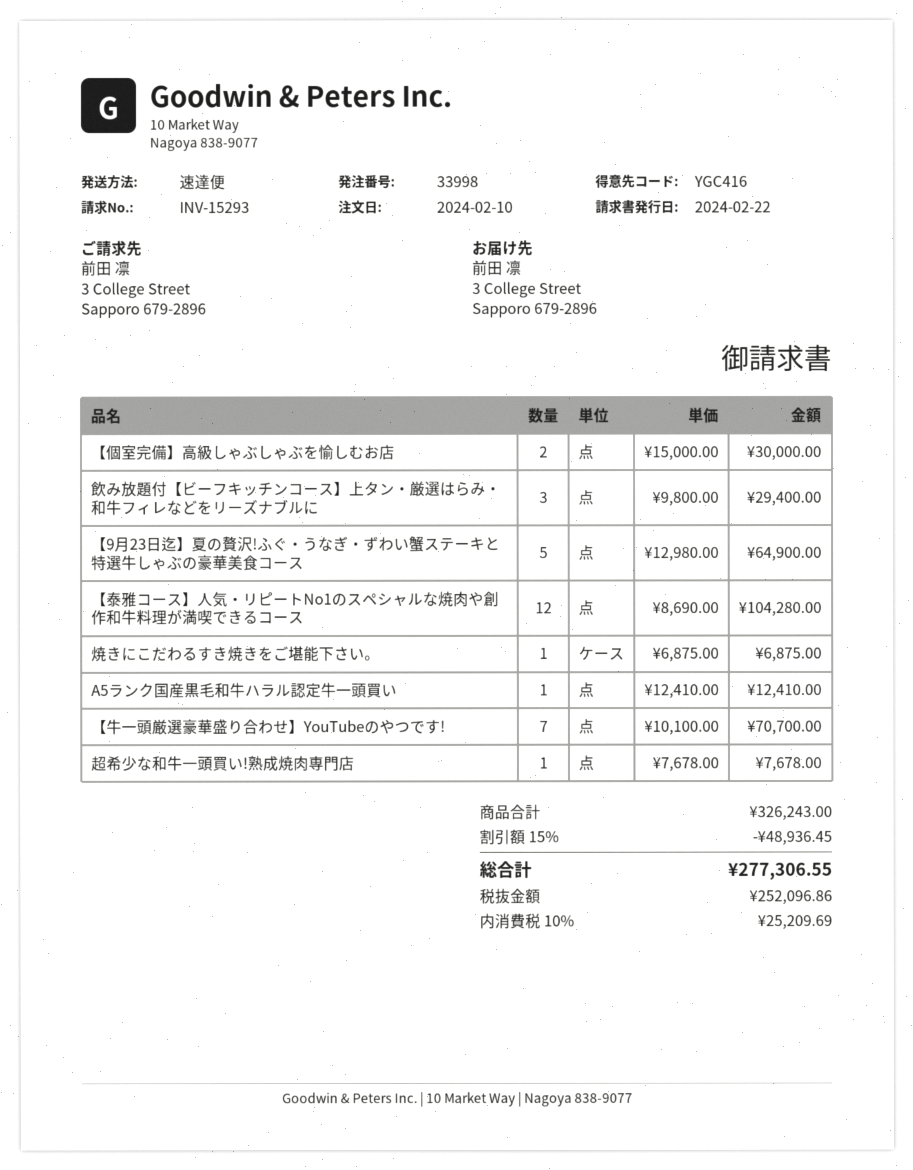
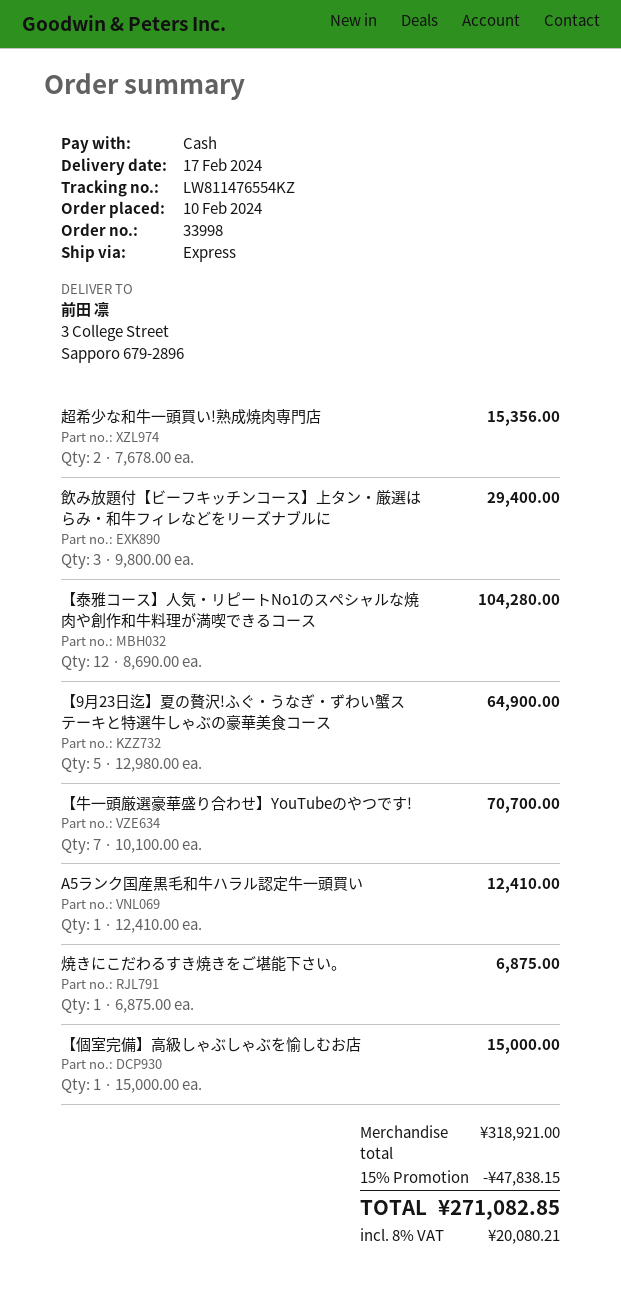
【個室完備】高級しゃぶしゃぶを愉しむお店: 2 x 15000.00 = 30000.00 -> 1 x 15000.00 = 15000.00
超希少な和牛一頭買い!熟成焼肉専門店: 1 x 7678.00 = 7678.00 -> 2 x 7678.00 = 15356.00
subtotal: 326243.00 -> 318921.00
discount: 15% = 48936.45 -> 15% = 47838.15
tax: 10% = 25209.69 -> 8% = 20080.21
total: 277306.55 -> 271082.85

